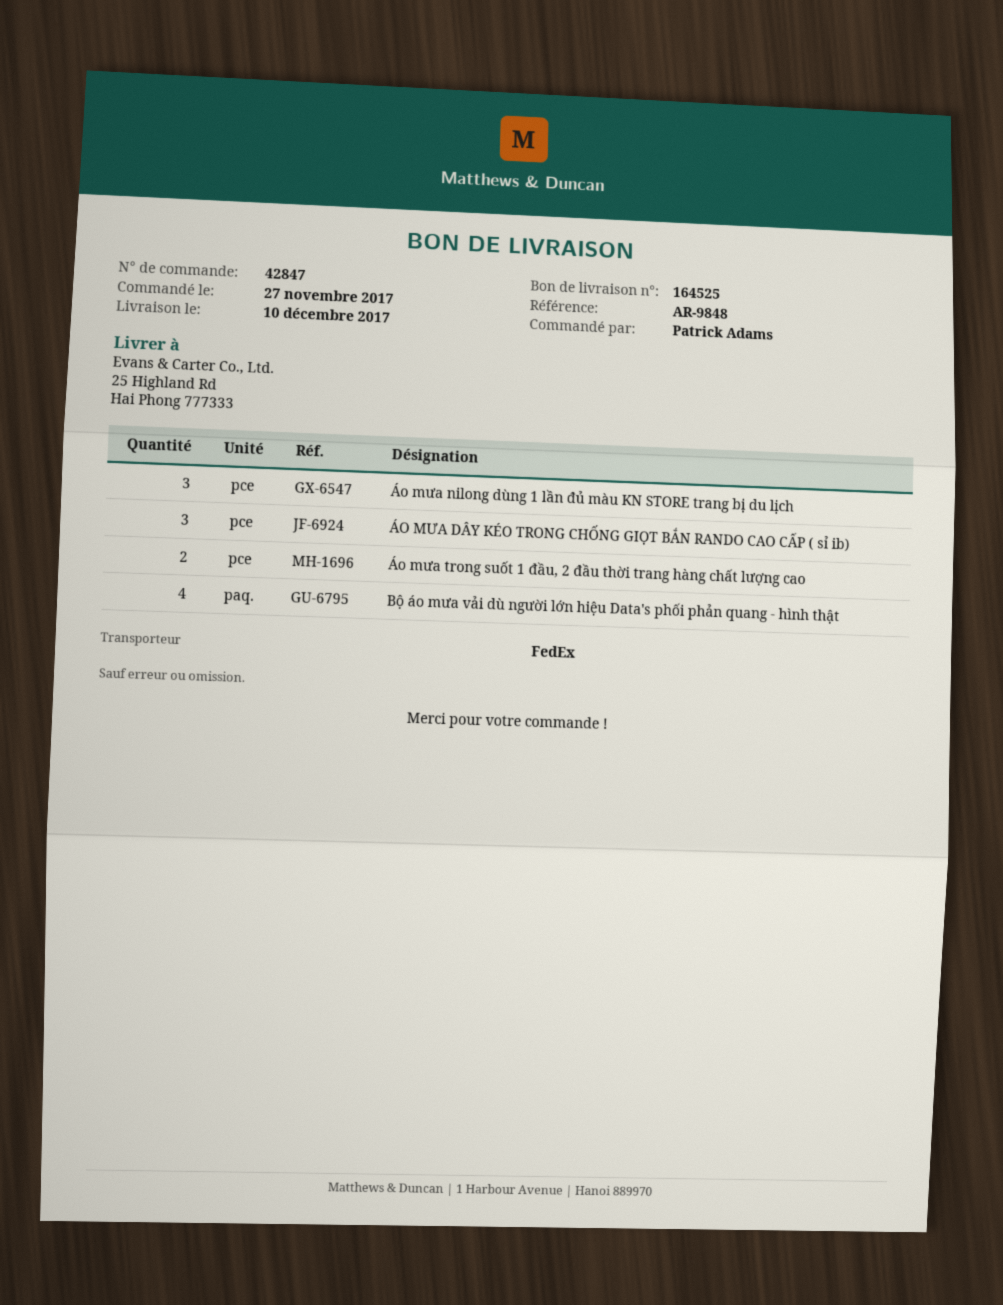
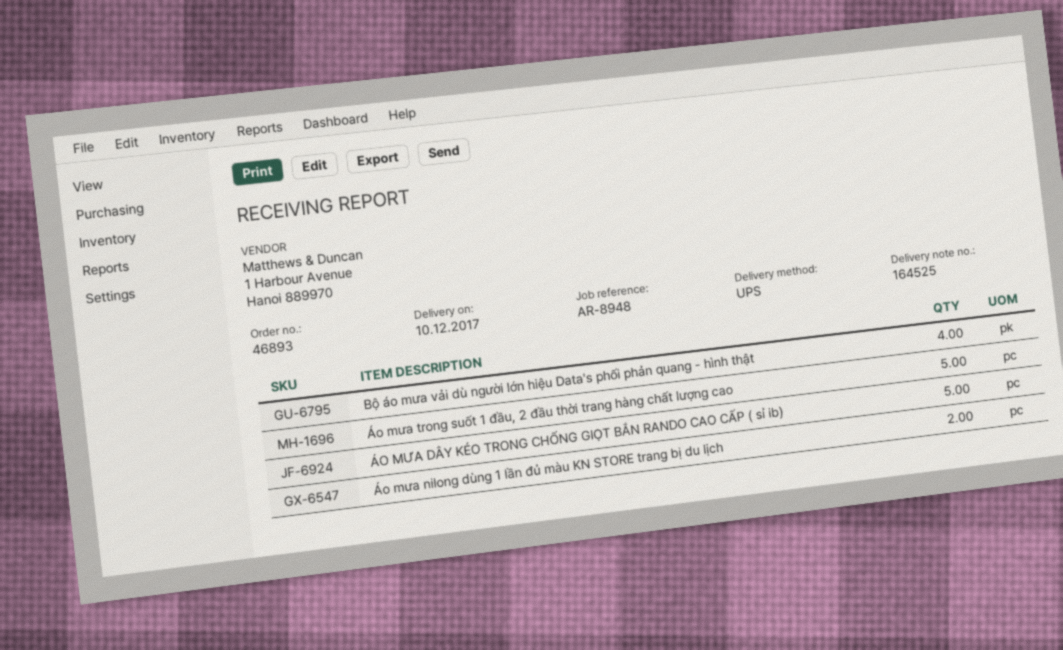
order number: 42847 -> 46893
reference: AR-9848 -> AR-8948
shipping method: FedEx -> UPS
Áo mưa nilong dùng 1 lần đủ màu KN STORE trang bị du lịch: 3 -> 2
ÁO MƯA DÂY KÉO TRONG CHỐNG GIỌT BẮN RANDO CAO CẤP ( sỉ ib): 3 -> 5
Áo mưa trong suốt 1 đầu, 2 đầu thời trang hàng chất lượng cao: 2 -> 5

